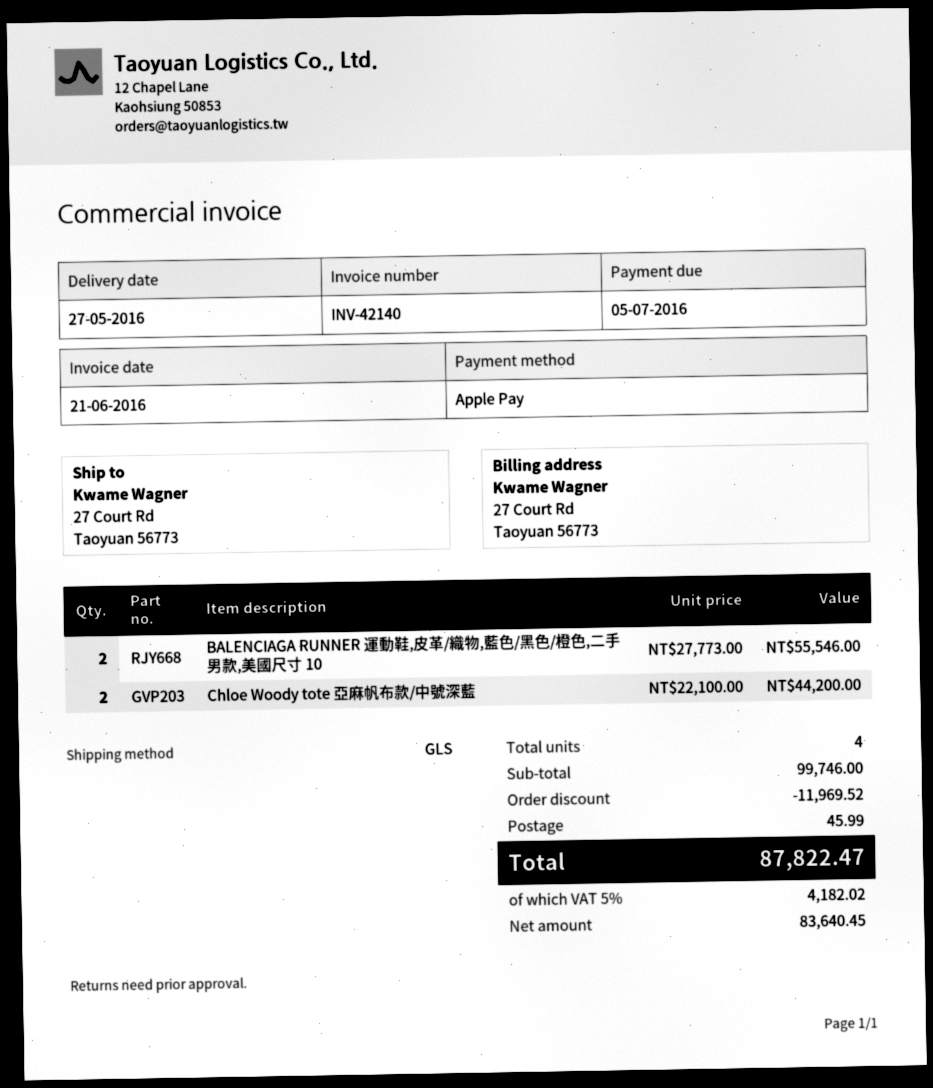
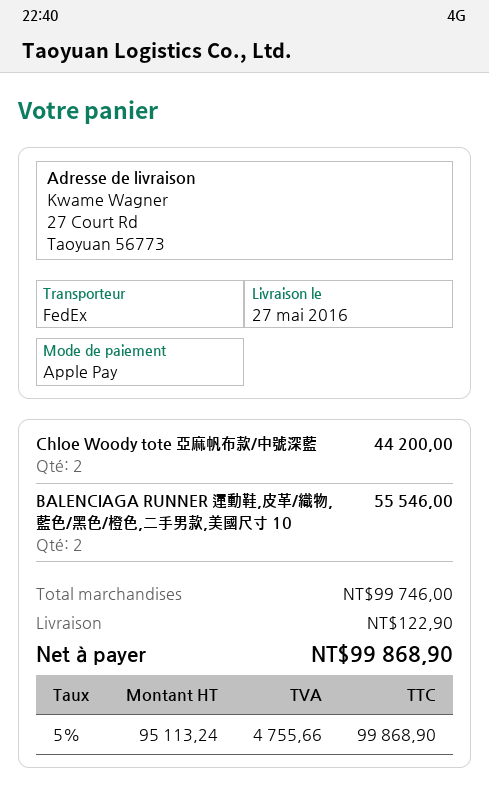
shipping method: GLS -> FedEx
discount: 11969.52 -> none
shipping: 45.99 -> 122.90
net: 83640.45 -> 95113.24
tax: 5% = 4182.02 -> 5% = 4755.66
total: 87822.47 -> 99868.90

